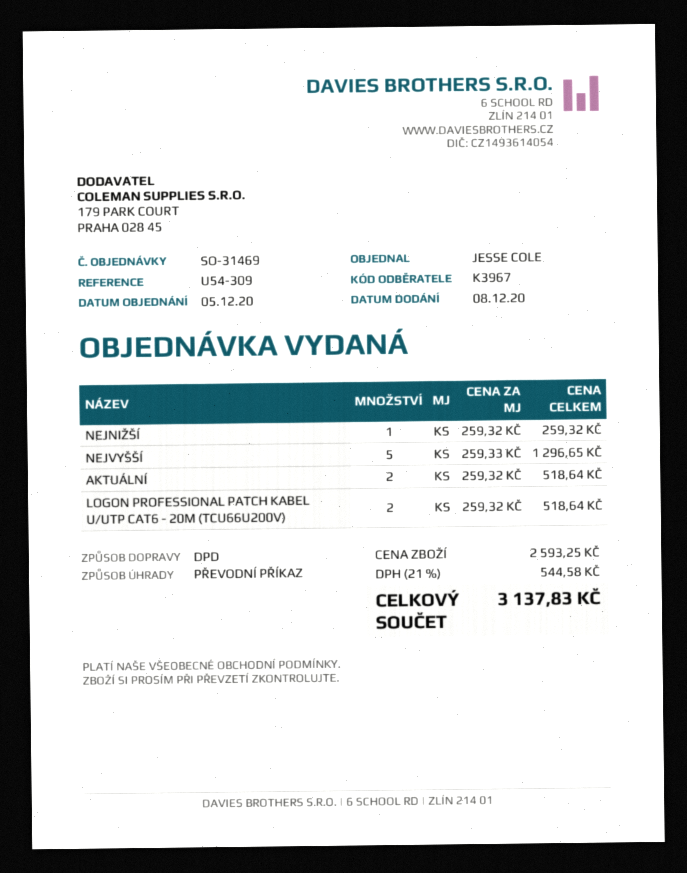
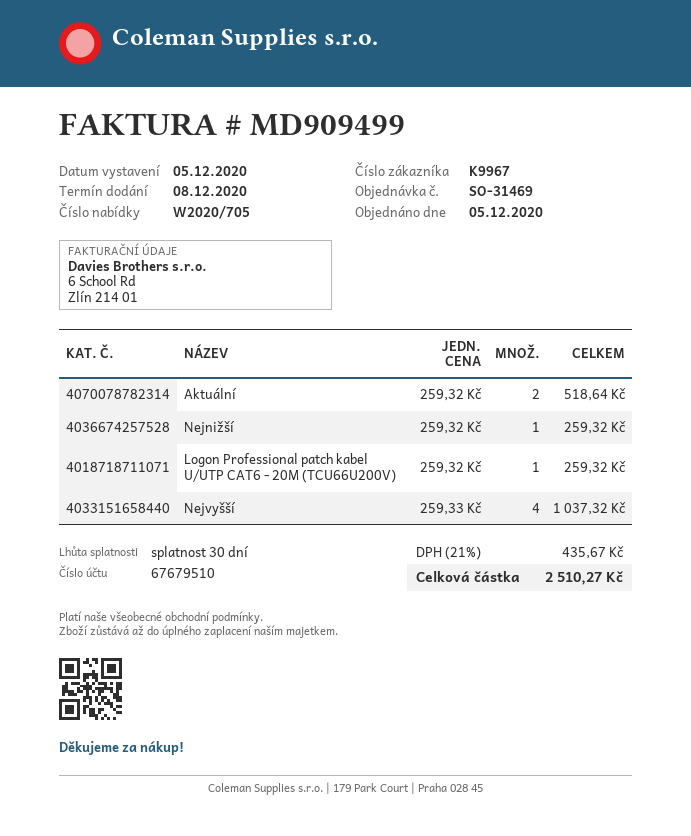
customer number: K3967 -> K9967
NEJVYŠŠÍ: 5 x 259.33 = 1296.65 -> 4 x 259.33 = 1037.32
LOGON PROFESSIONAL PATCH KABEL U/UTP CAT6 - 20M (TCU66U200V): 2 x 259.32 = 518.64 -> 1 x 259.32 = 259.32
tax: 21% = 544.58 -> 21% = 435.67
total: 3137.83 -> 2510.27

